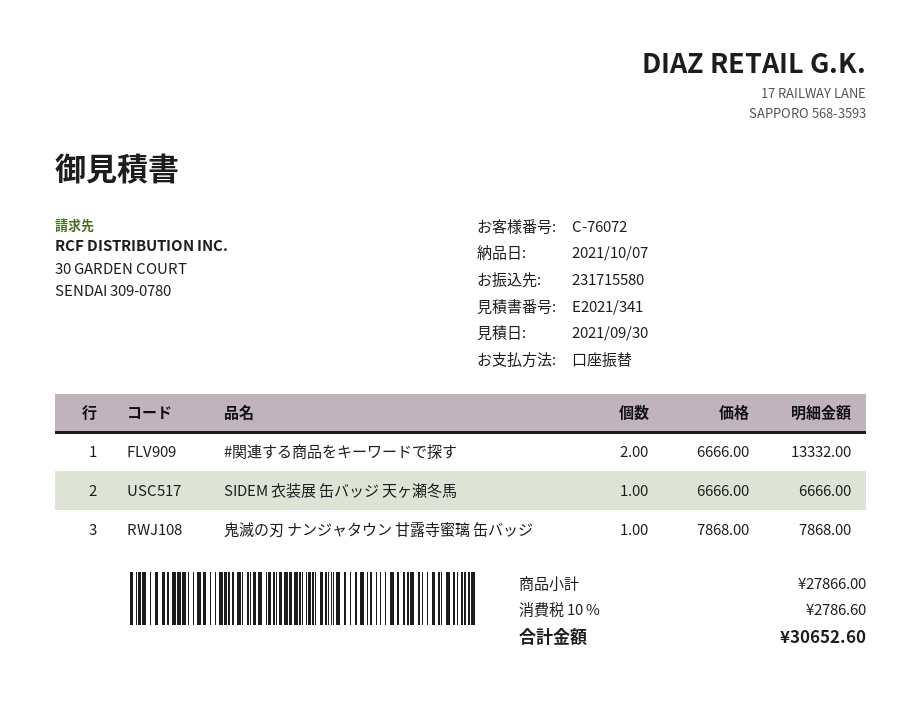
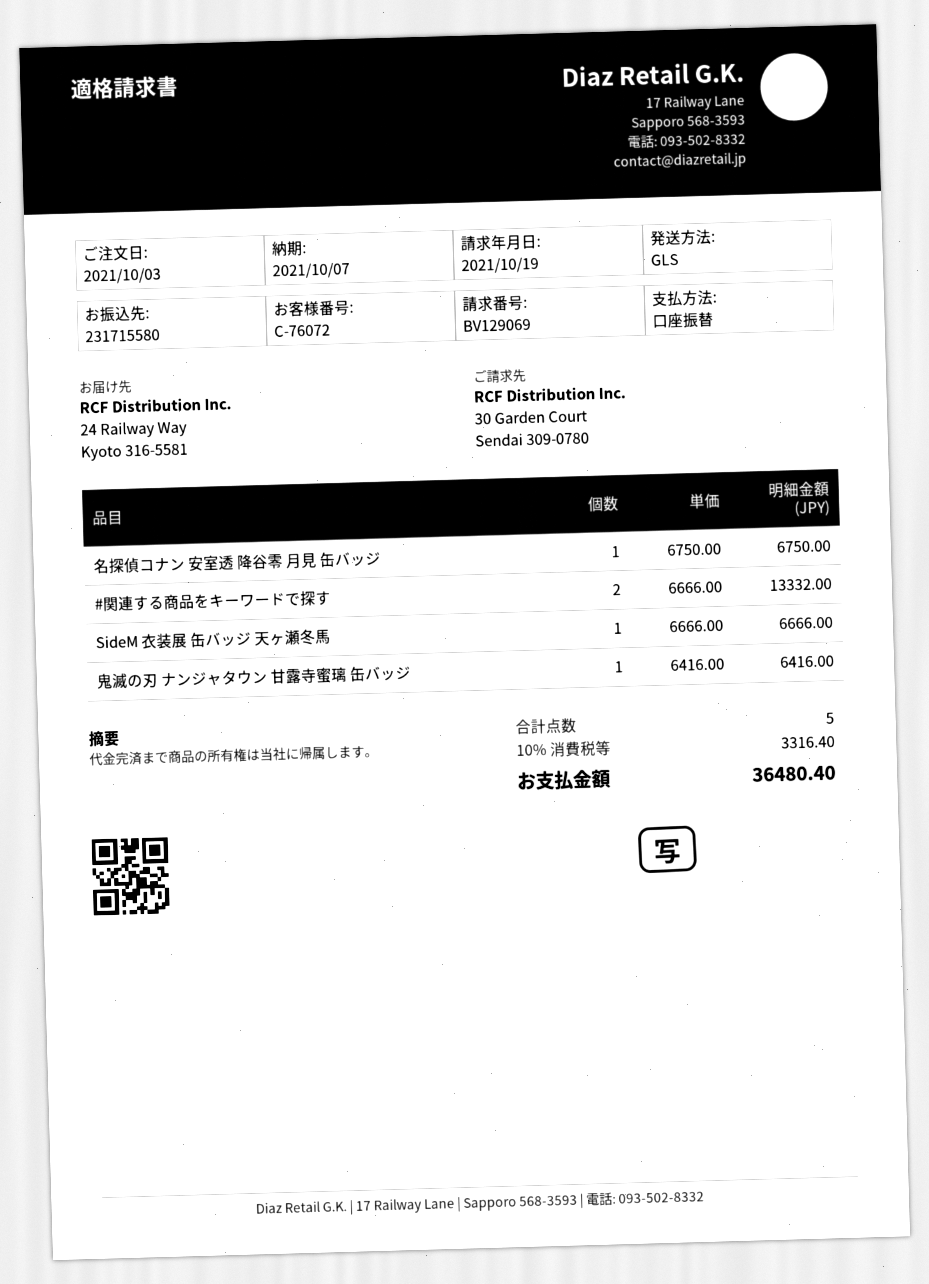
鬼滅の刃 ナンジャタウン 甘露寺蜜璃 缶バッジ: 1 x 7868.00 = 7868.00 -> 1 x 6416.00 = 6416.00
名探偵コナン 安室透 降谷零 月見 缶バッジ: none -> 1 x 6750.00 = 6750.00
tax: 10% = 2786.60 -> 10% = 3316.40
total: 30652.60 -> 36480.40

